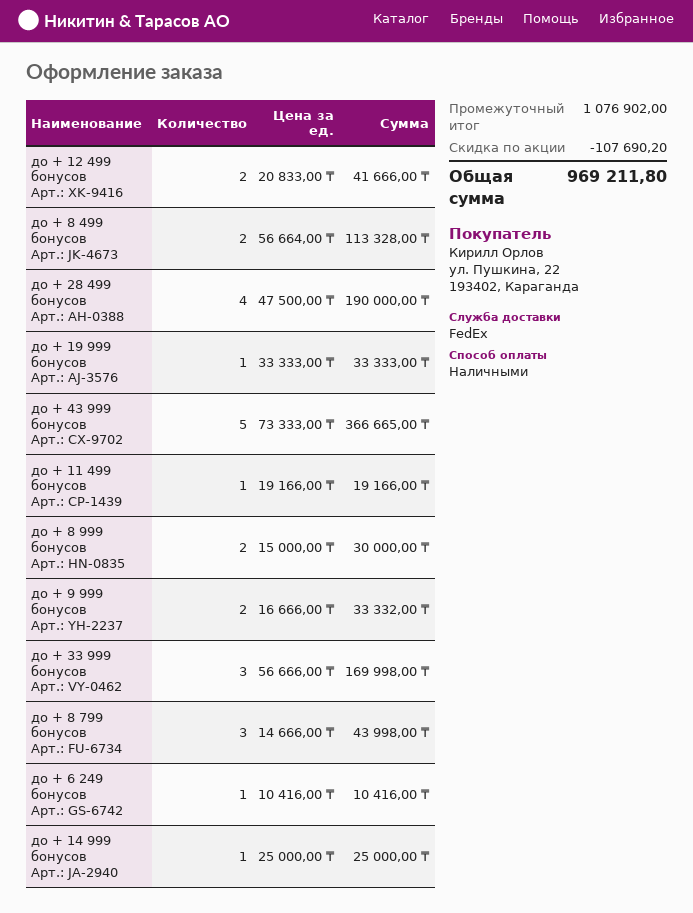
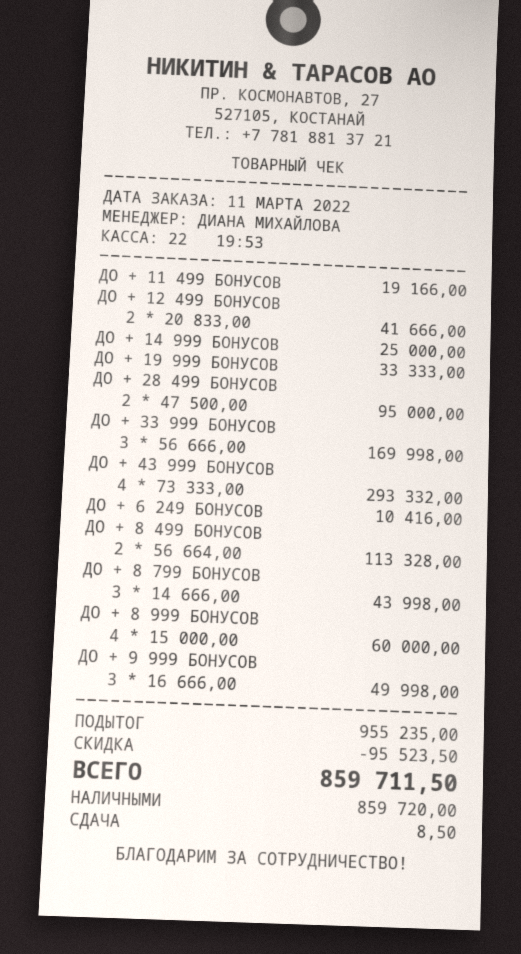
до + 28 499 бонусов: 4 x 47500.00 = 190000.00 -> 2 x 47500.00 = 95000.00
до + 43 999 бонусов: 5 x 73333.00 = 366665.00 -> 4 x 73333.00 = 293332.00
до + 8 999 бонусов: 2 x 15000.00 = 30000.00 -> 4 x 15000.00 = 60000.00
до + 9 999 бонусов: 2 x 16666.00 = 33332.00 -> 3 x 16666.00 = 49998.00
subtotal: 1076902.00 -> 955235.00
discount: 107690.20 -> 95523.50
total: 969211.80 -> 859711.50

